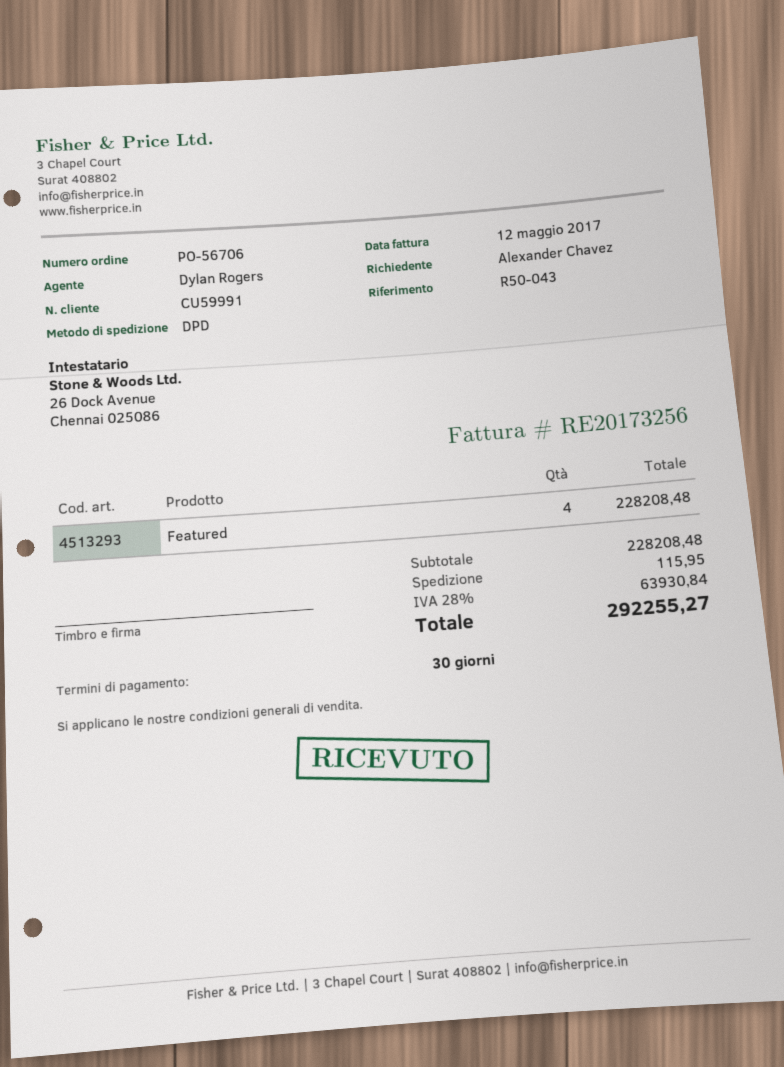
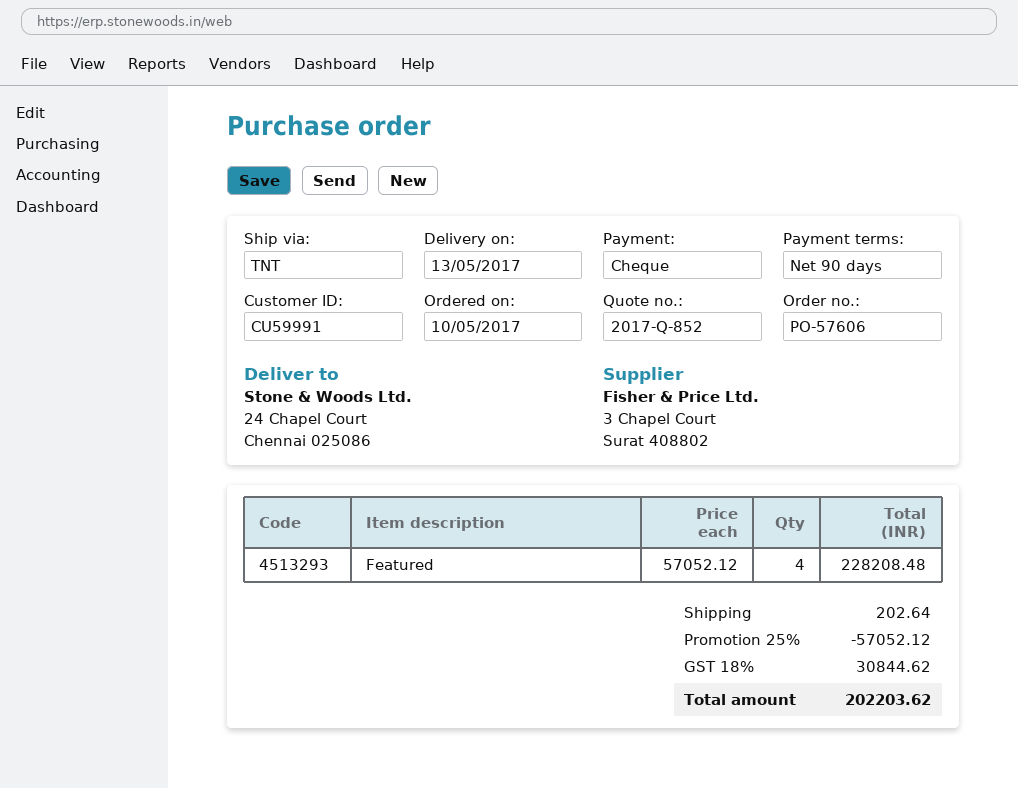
order number: PO-56706 -> PO-57606
payment terms: 30 days -> 90 days
shipping method: DPD -> TNT
discount: none -> 25% = 57052.12
shipping: 115.95 -> 202.64
tax: 28% = 63930.84 -> 18% = 30844.62
total: 292255.27 -> 202203.62

